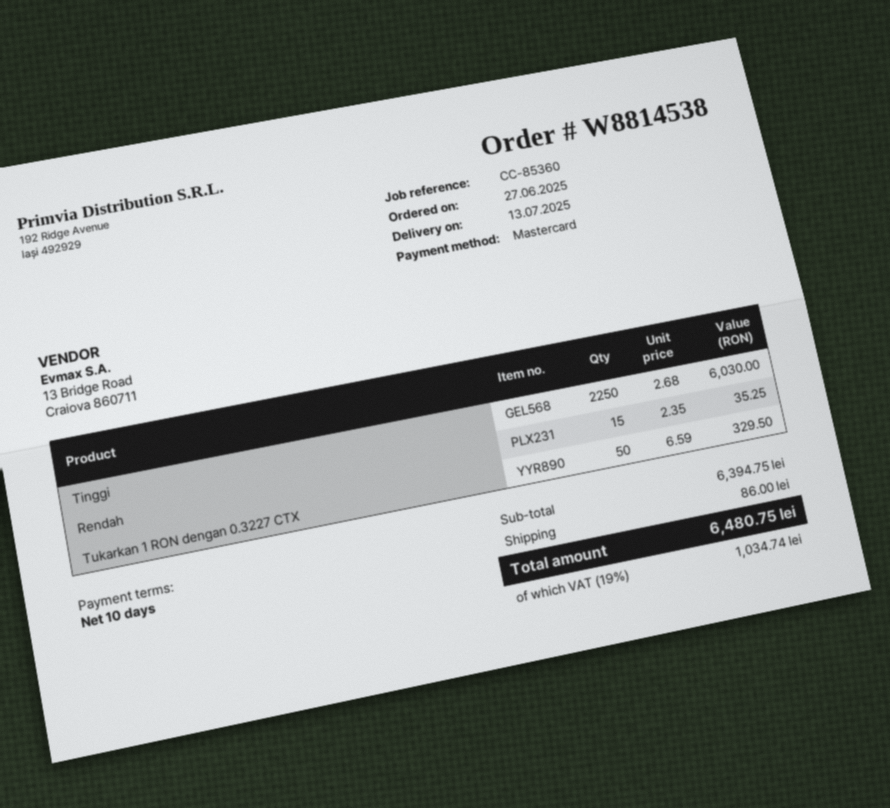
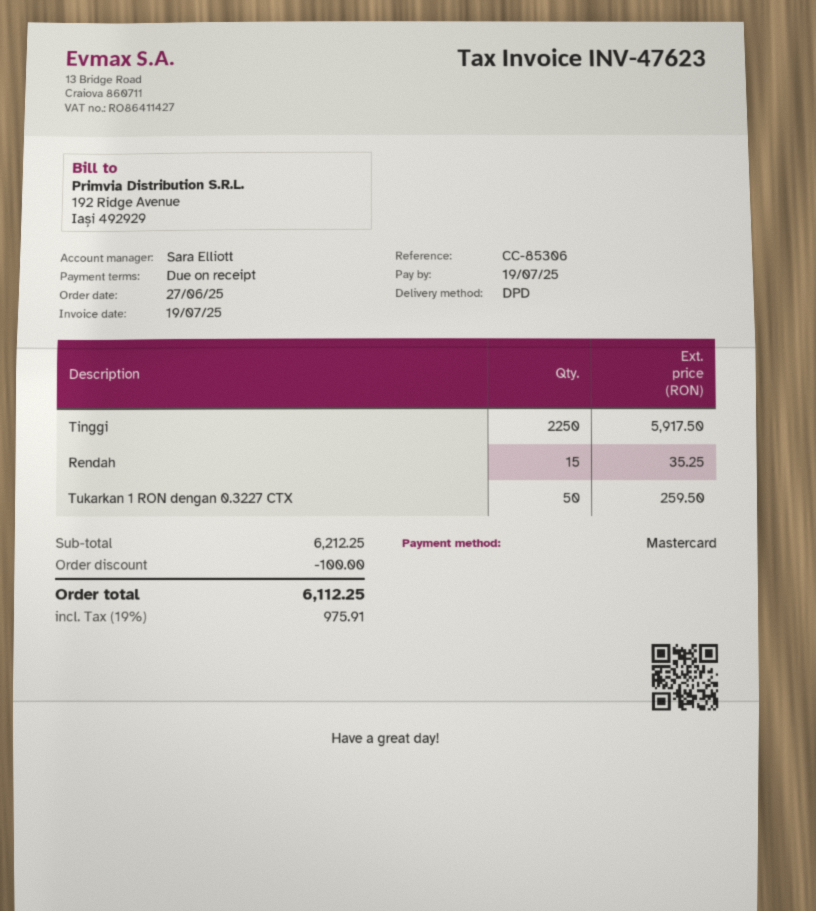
payment terms: 10 days -> on receipt
reference: CC-85360 -> CC-85306
Tinggi: 2250 for 6030.00 -> 2250 for 5917.50
Tukarkan 1 RON dengan 0.3227 CTX: 50 for 329.50 -> 50 for 259.50
subtotal: 6394.75 -> 6212.25
discount: none -> 100.00
shipping: 86.00 -> none
tax: 19% = 1034.74 -> 19% = 975.91
total: 6480.75 -> 6112.25

